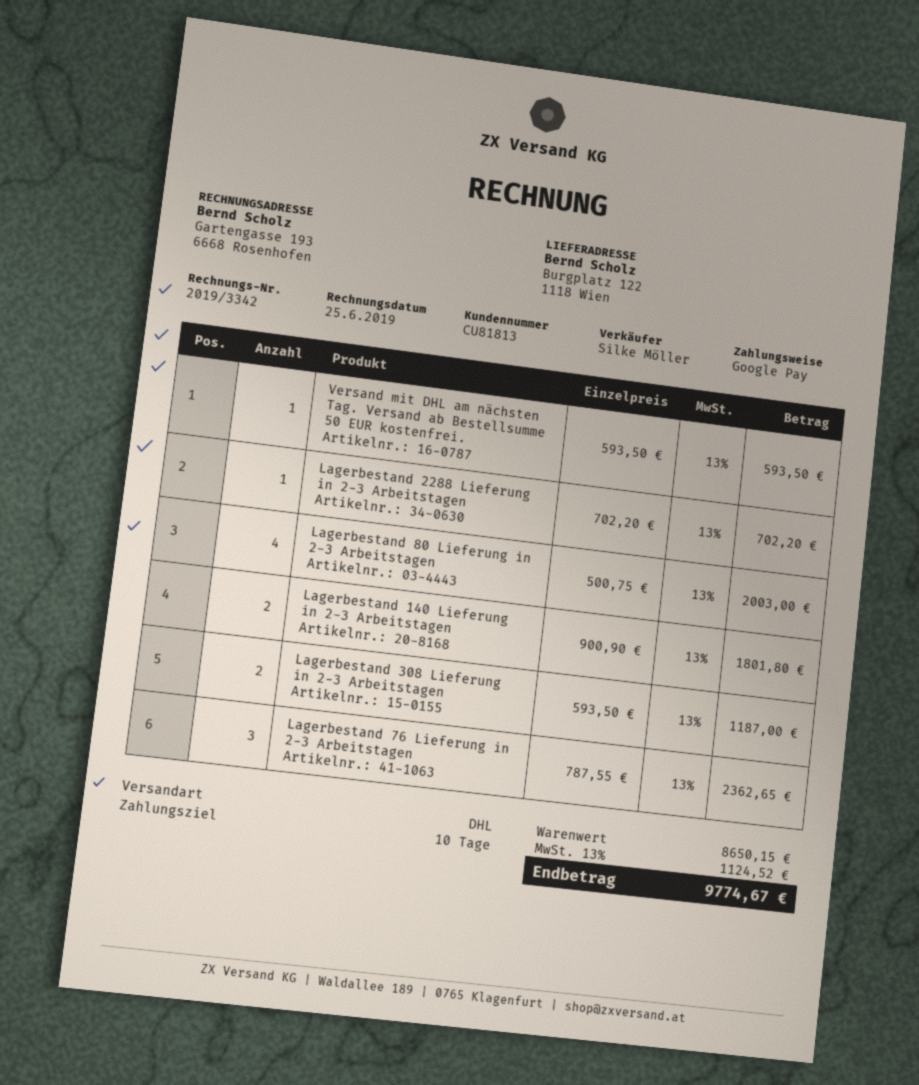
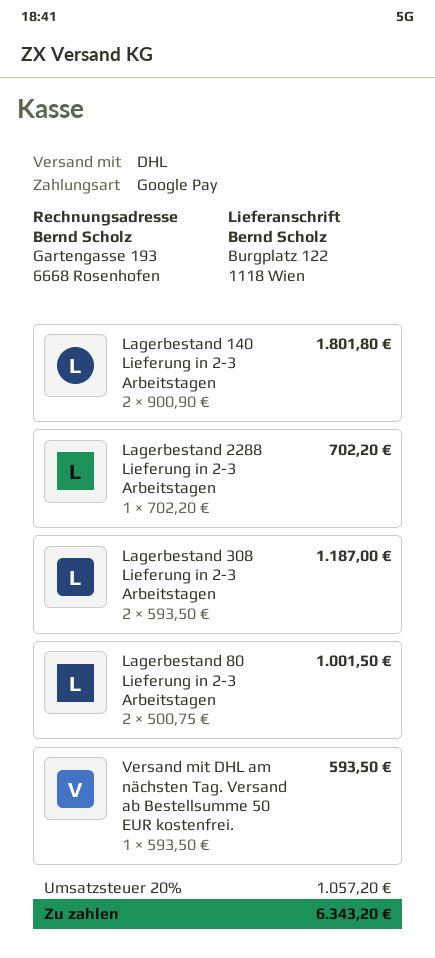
Lagerbestand 80 Lieferung in 2-3 Arbeitstagen: 4 x 500.75 = 2003.00 -> 2 x 500.75 = 1001.50
Lagerbestand 76 Lieferung in 2-3 Arbeitstagen: 3 x 787.55 = 2362.65 -> none
tax: 13% = 1124.52 -> 20% = 1057.20
total: 9774.67 -> 6343.20

